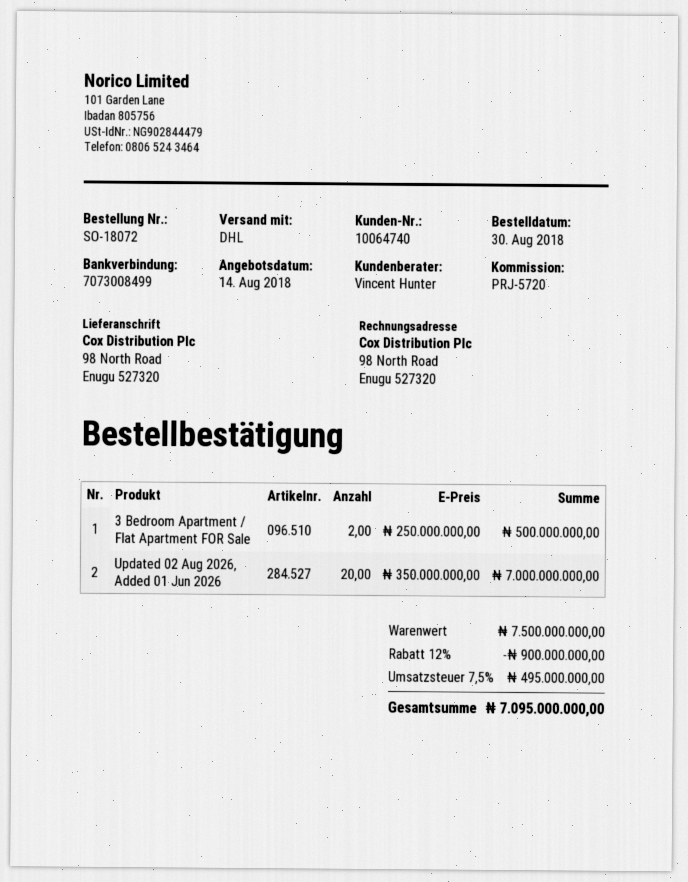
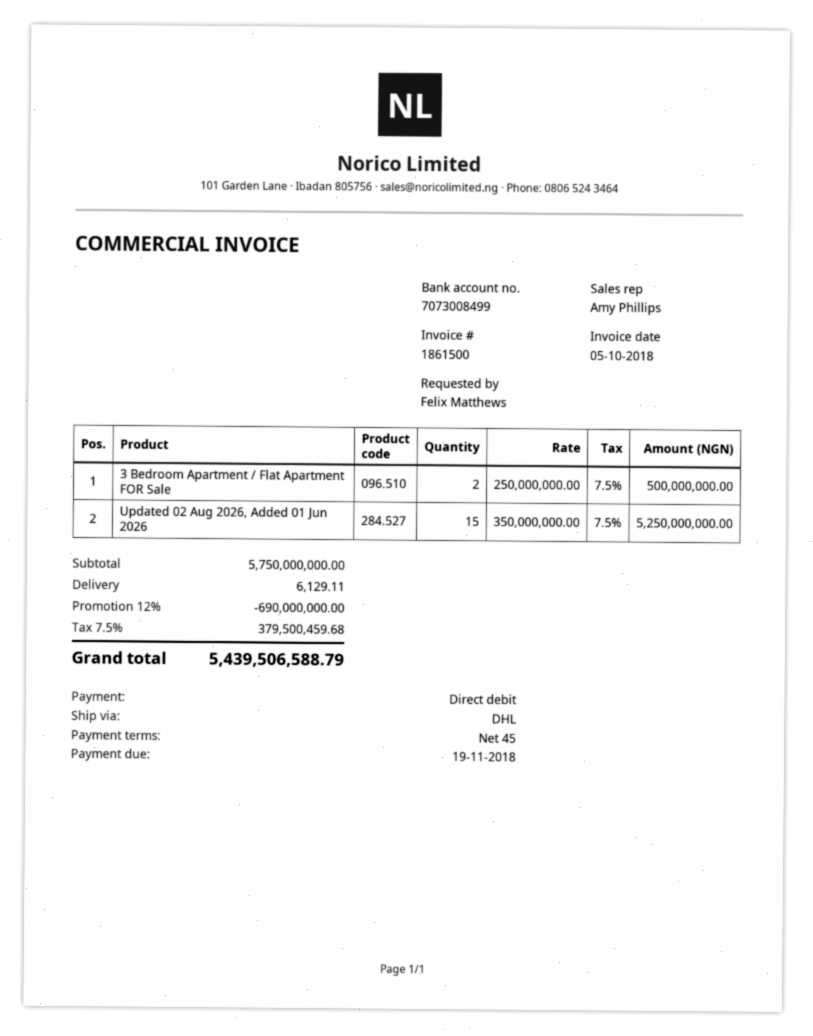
sales rep: Vincent Hunter -> Amy Phillips
Updated 02 Aug 2026, Added 01 Jun 2026: 20 x 350000000.00 = 7000000000.00 -> 15 x 350000000.00 = 5250000000.00
subtotal: 7500000000.00 -> 5750000000.00
discount: 12% = 900000000.00 -> 12% = 690000000.00
shipping: none -> 6129.11
tax: 7.5% = 495000000.00 -> 7.5% = 379500459.68
total: 7095000000.00 -> 5439506588.79

